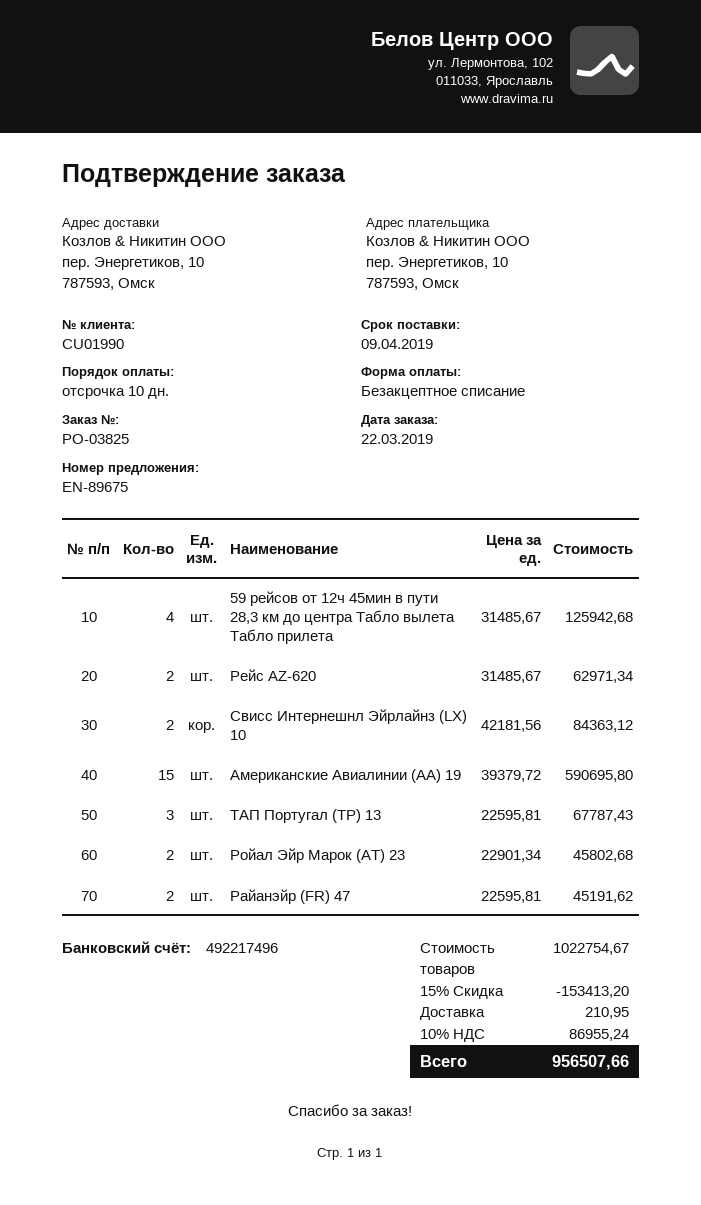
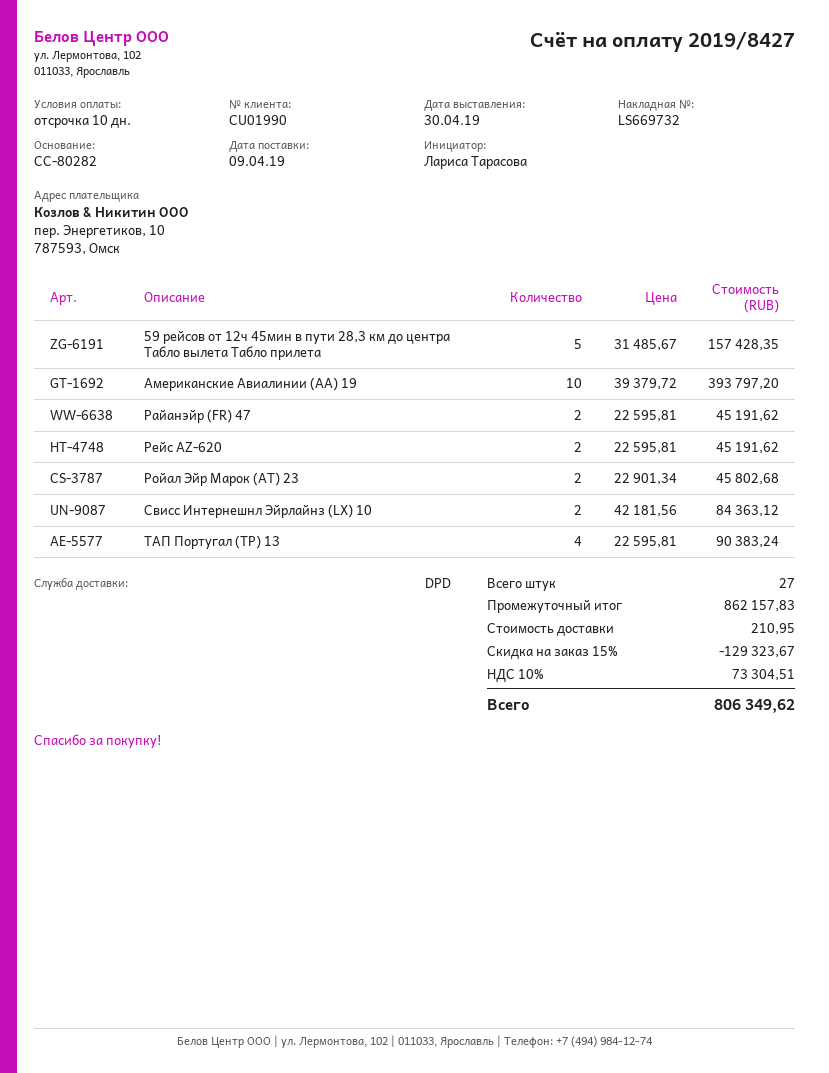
59 рейсов от 12ч 45мин в пути 28,3 км до центра Табло вылета Табло прилета: 4 x 31485.67 = 125942.68 -> 5 x 31485.67 = 157428.35
Рейс AZ-620: 2 x 31485.67 = 62971.34 -> 2 x 22595.81 = 45191.62
Американские Авиалинии (AA) 19: 15 x 39379.72 = 590695.80 -> 10 x 39379.72 = 393797.20
ТАП Португал (TP) 13: 3 x 22595.81 = 67787.43 -> 4 x 22595.81 = 90383.24
subtotal: 1022754.67 -> 862157.83
discount: 15% = 153413.20 -> 15% = 129323.67
tax: 10% = 86955.24 -> 10% = 73304.51
total: 956507.66 -> 806349.62

